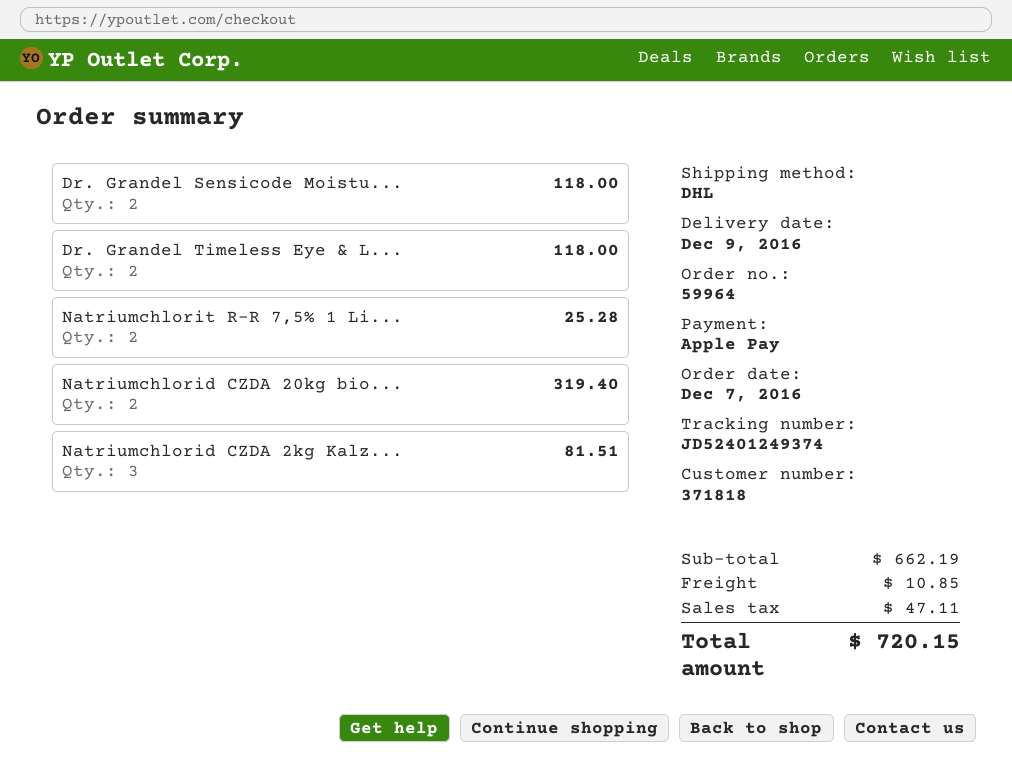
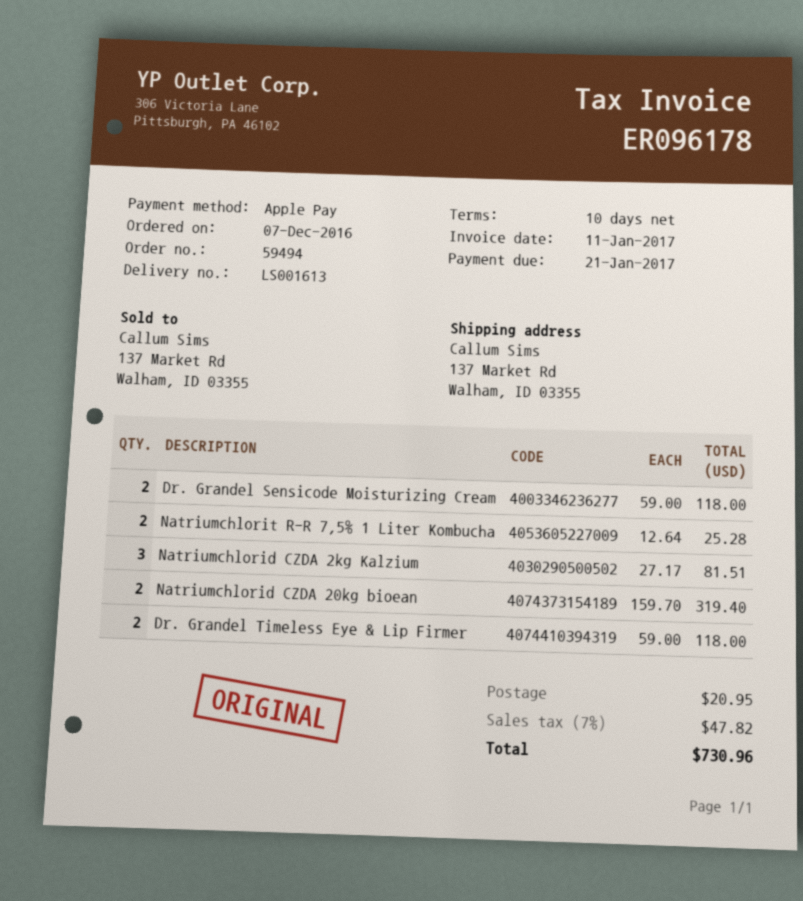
order number: 59964 -> 59494
shipping: 10.85 -> 20.95
tax: 47.11 -> 47.82
total: 720.15 -> 730.96

